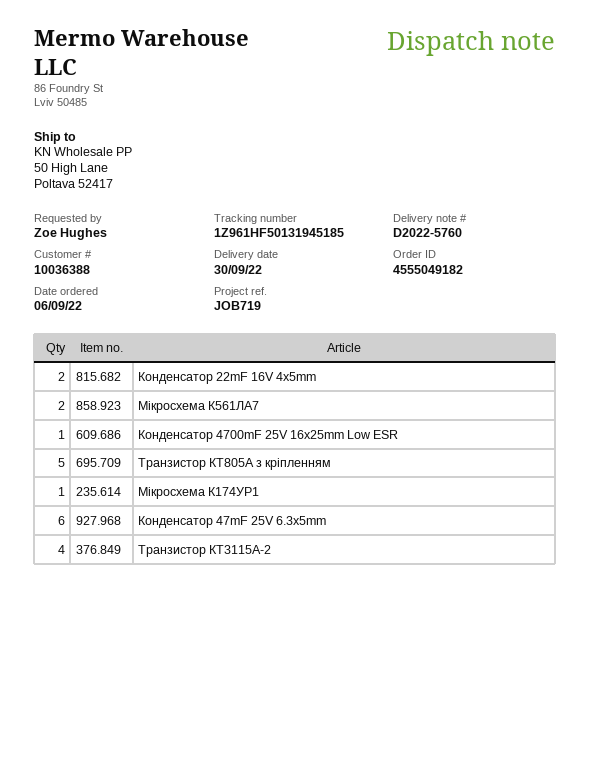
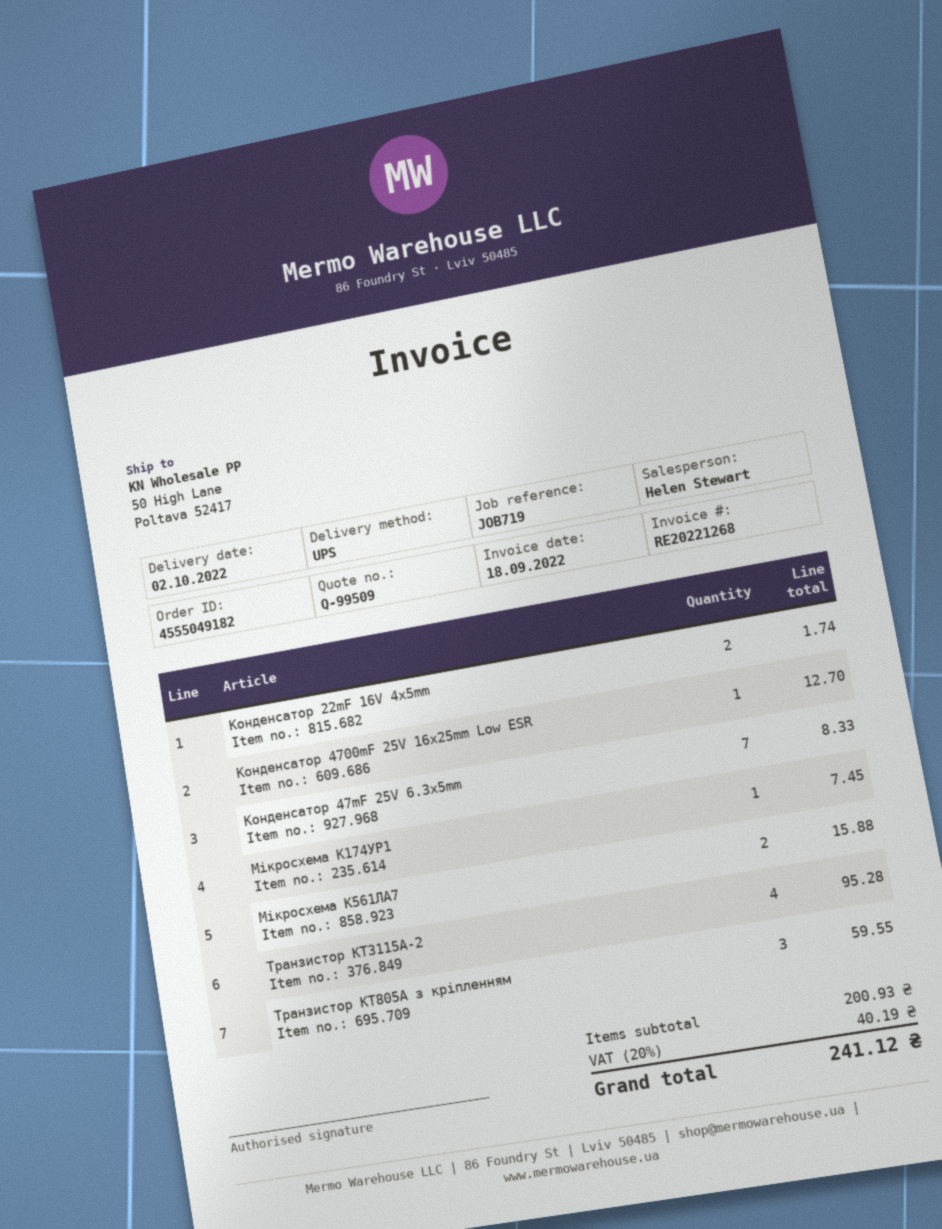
delivery date: 2022-09-30 -> 2022-10-02
Транзистор КТ805А з кріпленням: 5 -> 3
Конденсатор 47mF 25V 6.3x5mm: 6 -> 7

